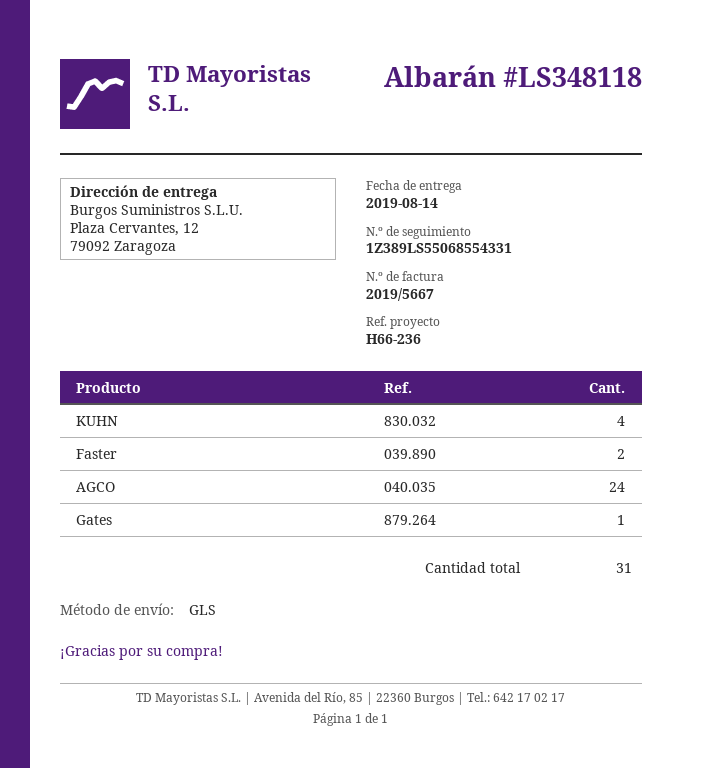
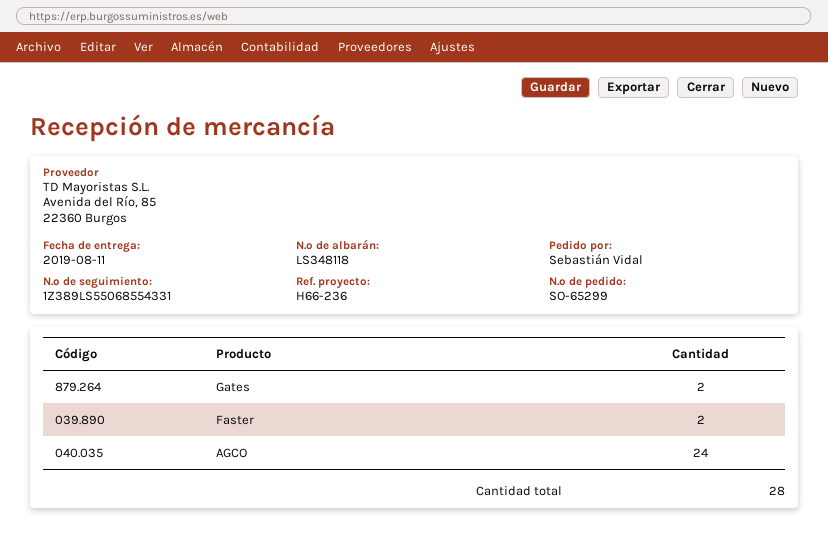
delivery date: 2019-08-14 -> 2019-08-11
KUHN: 4 -> none
Gates: 1 -> 2
total quantity: 31 -> 28

